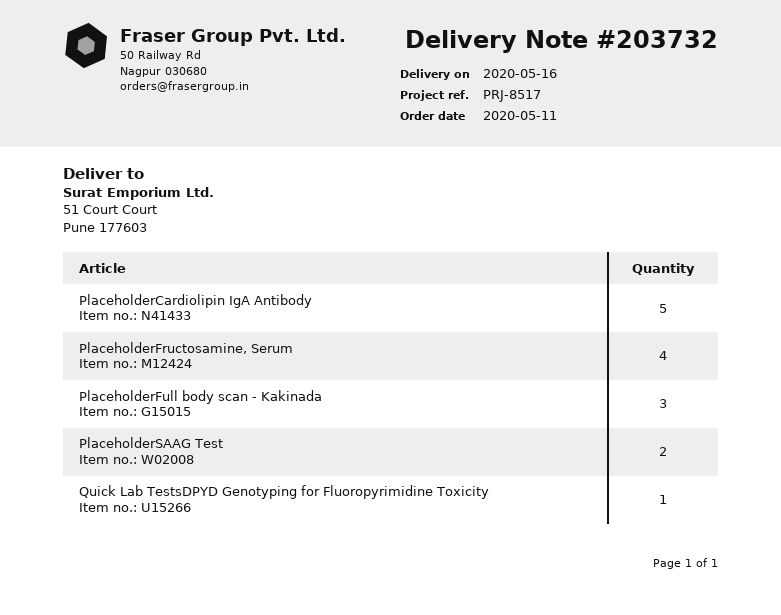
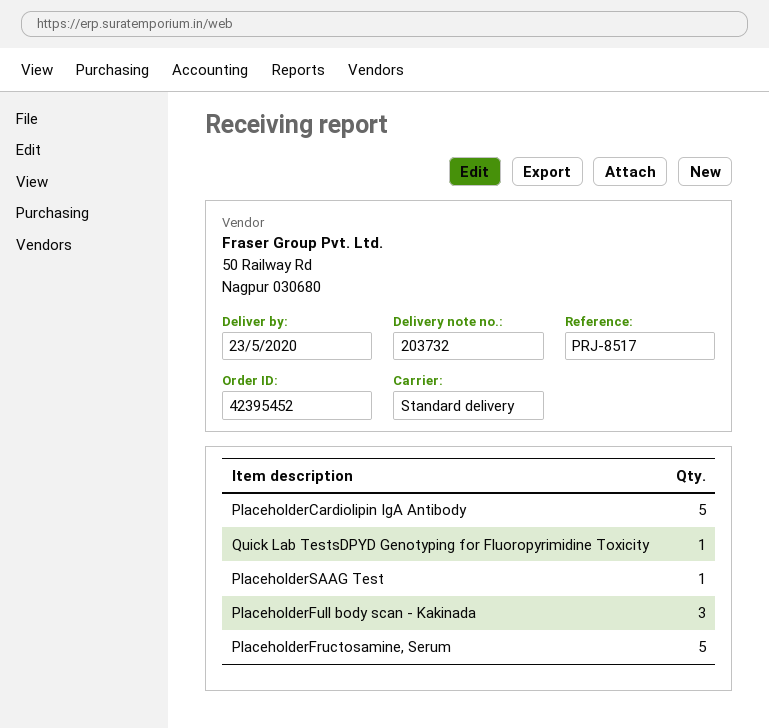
delivery date: 2020-05-16 -> 2020-05-23
PlaceholderFructosamine, Serum: 4 -> 5
PlaceholderSAAG Test: 2 -> 1

